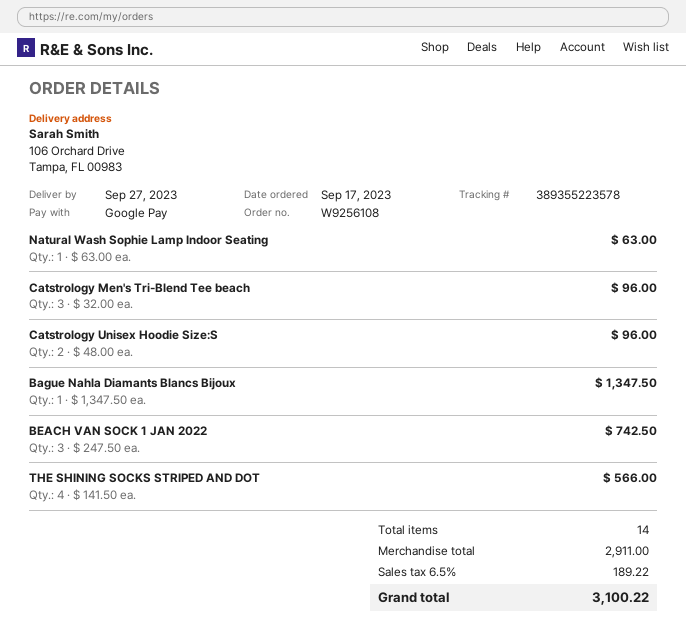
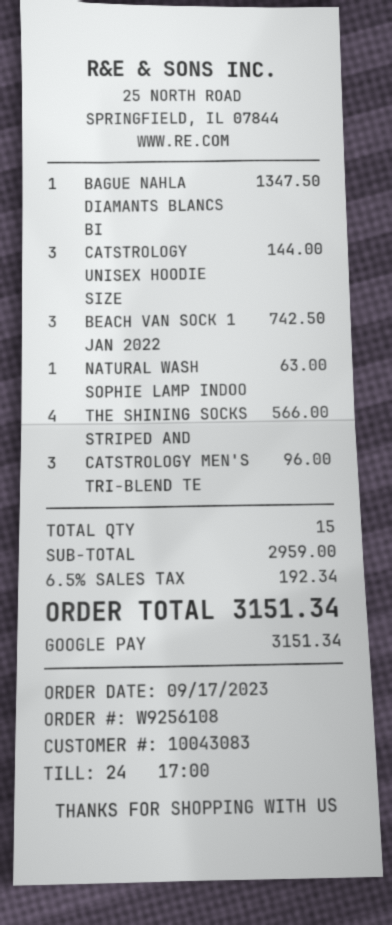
Catstrology Unisex Hoodie Size:S: 2 for 96.00 -> 3 for 144.00
total quantity: 14 -> 15
subtotal: 2911.00 -> 2959.00
tax: 6.5% = 189.22 -> 6.5% = 192.34
total: 3100.22 -> 3151.34

